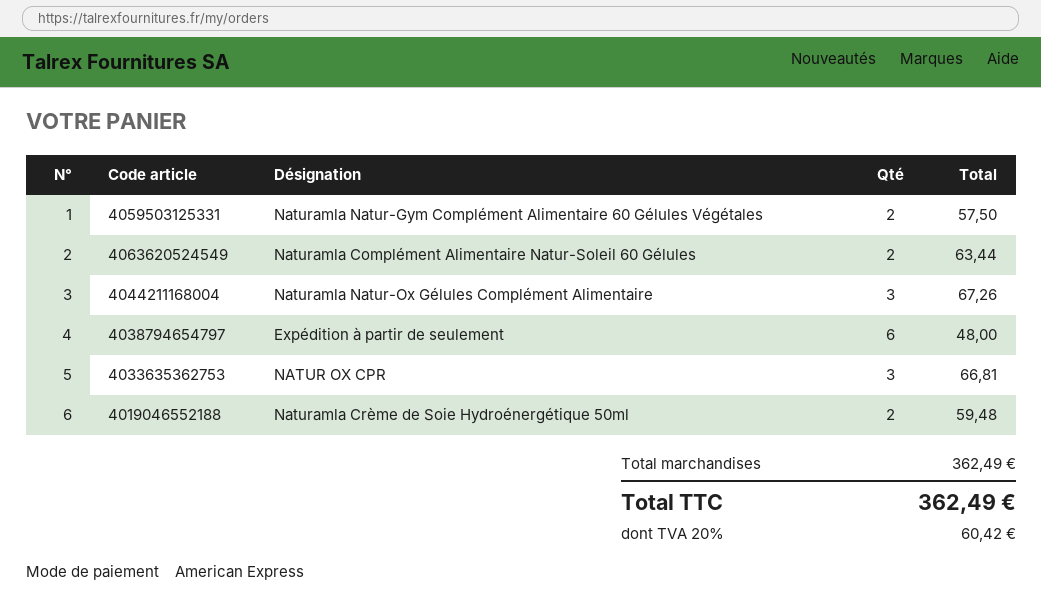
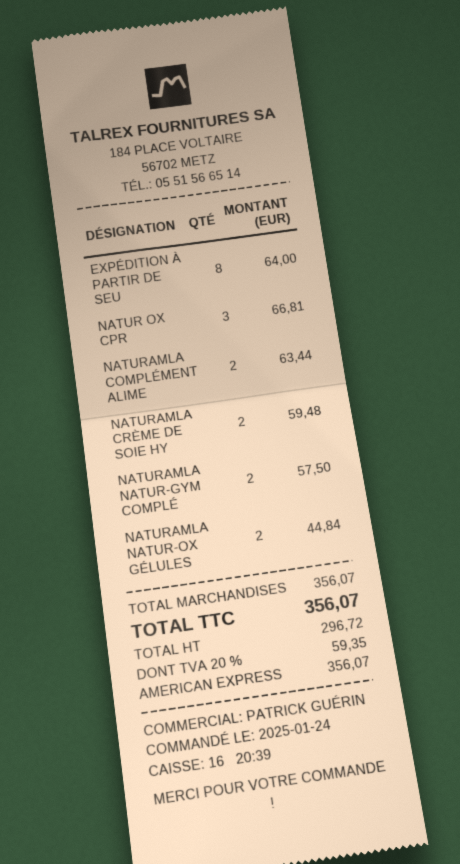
Naturamla Natur-Ox Gélules Complément Alimentaire: 3 for 67.26 -> 2 for 44.84
Expédition à partir de seulement: 6 for 48.00 -> 8 for 64.00
subtotal: 362.49 -> 356.07
tax: 20% = 60.42 -> 20% = 59.35
total: 362.49 -> 356.07

